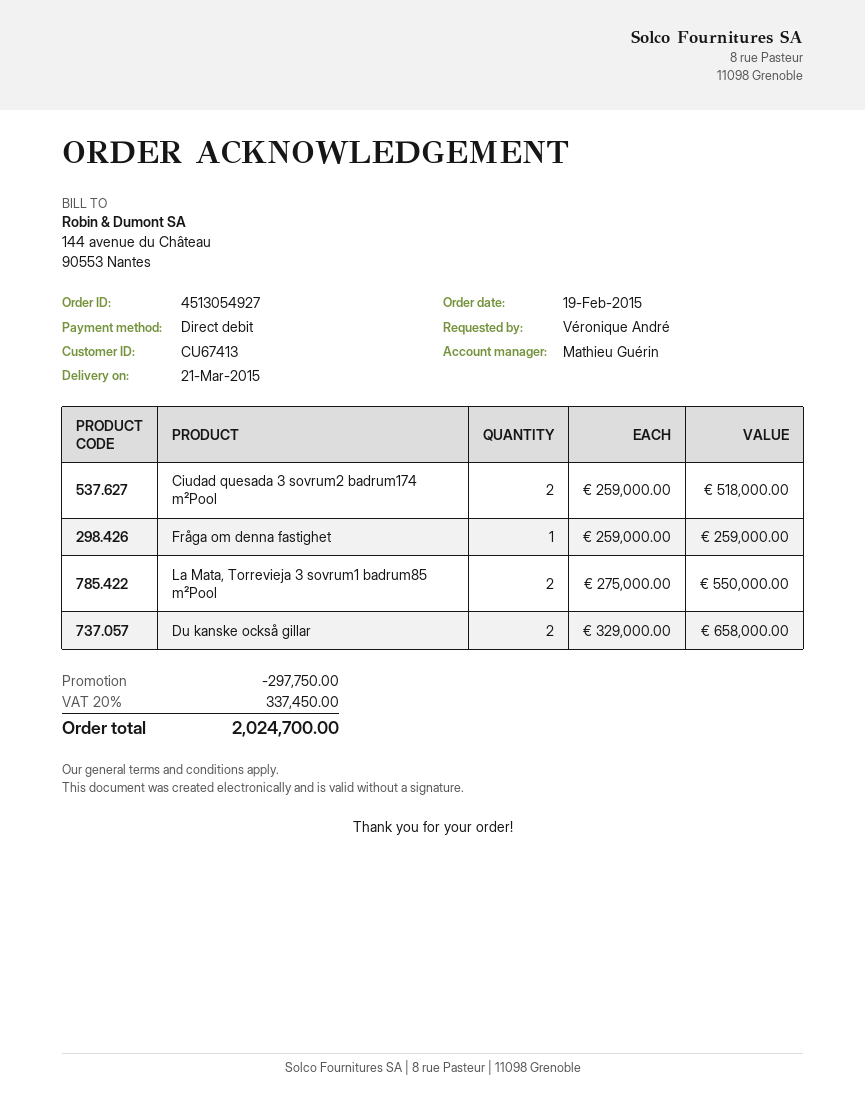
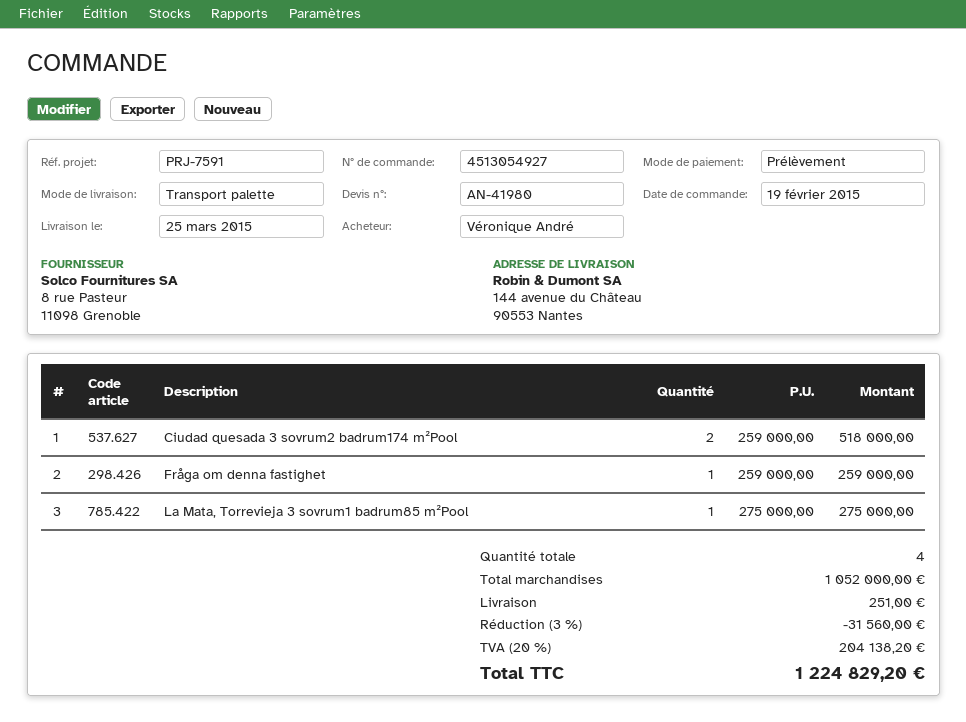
delivery date: 2015-03-21 -> 2015-03-25
La Mata, Torrevieja 3 sovrum1 badrum85 m²Pool: 2 x 275000.00 = 550000.00 -> 1 x 275000.00 = 275000.00
Du kanske också gillar: 2 x 329000.00 = 658000.00 -> none
discount: 297750.00 -> 31560.00
shipping: none -> 251.00
tax: 20% = 337450.00 -> 20% = 204138.20
total: 2024700.00 -> 1224829.20

